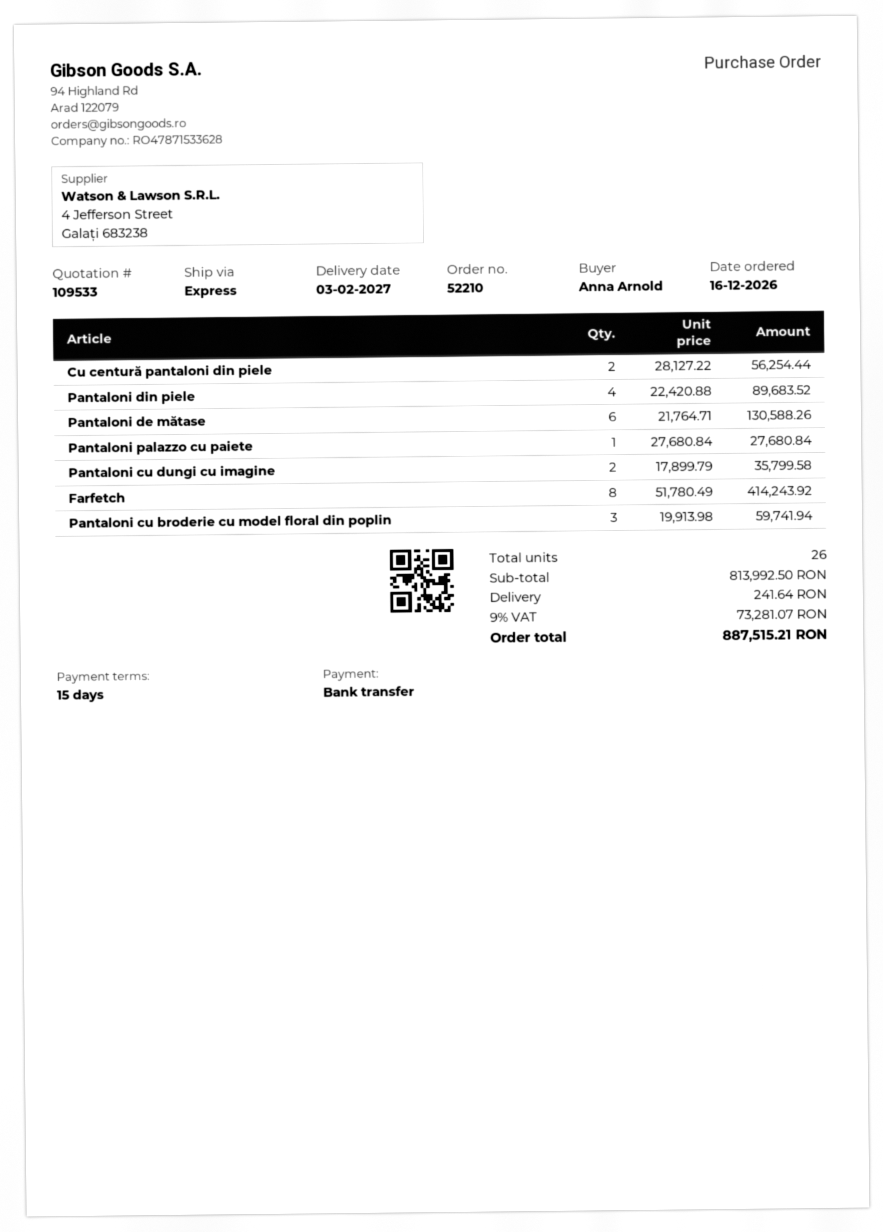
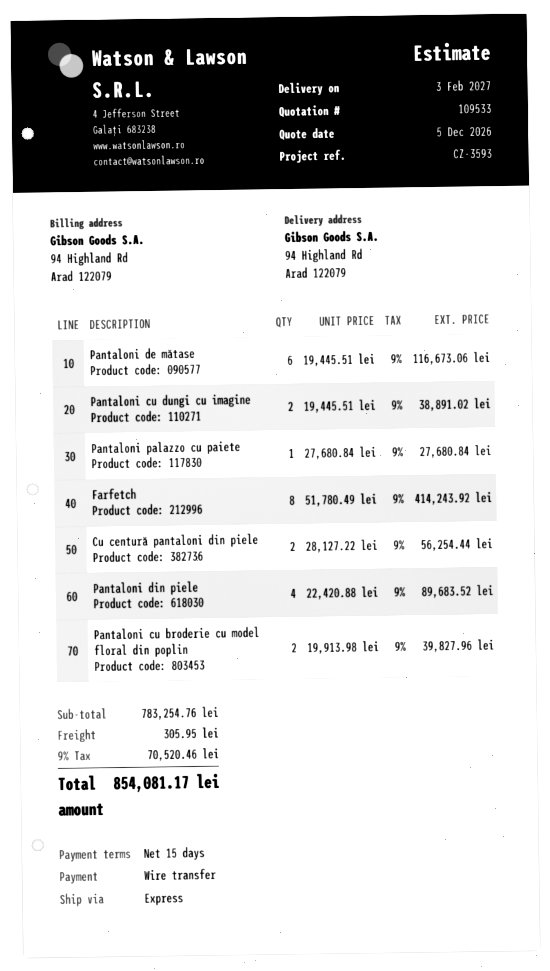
Pantaloni de mătase: 6 x 21764.71 = 130588.26 -> 6 x 19445.51 = 116673.06
Pantaloni cu dungi cu imagine: 2 x 17899.79 = 35799.58 -> 2 x 19445.51 = 38891.02
Pantaloni cu broderie cu model floral din poplin: 3 x 19913.98 = 59741.94 -> 2 x 19913.98 = 39827.96
subtotal: 813992.50 -> 783254.76
shipping: 241.64 -> 305.95
tax: 9% = 73281.07 -> 9% = 70520.46
total: 887515.21 -> 854081.17

